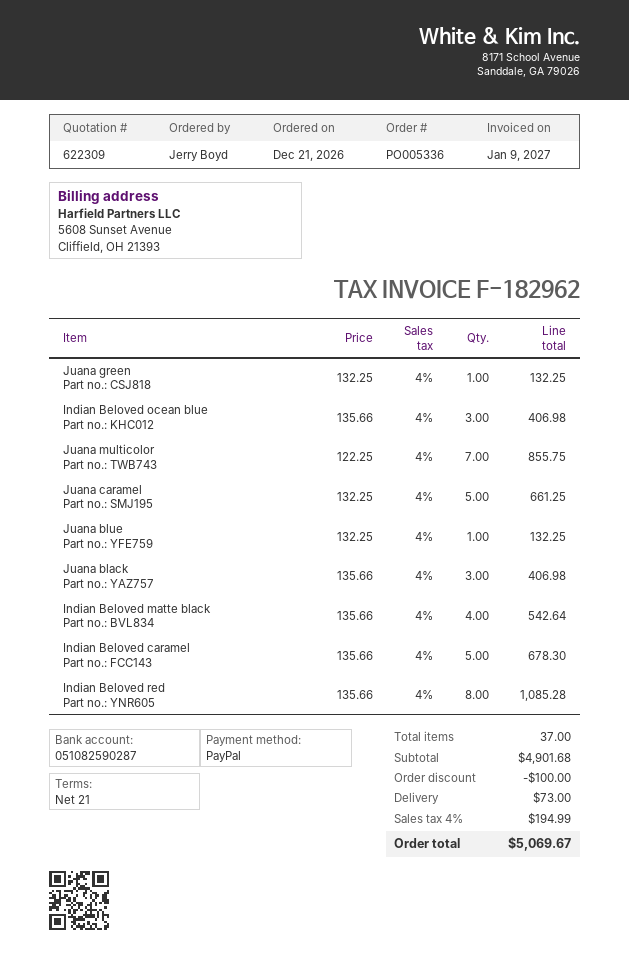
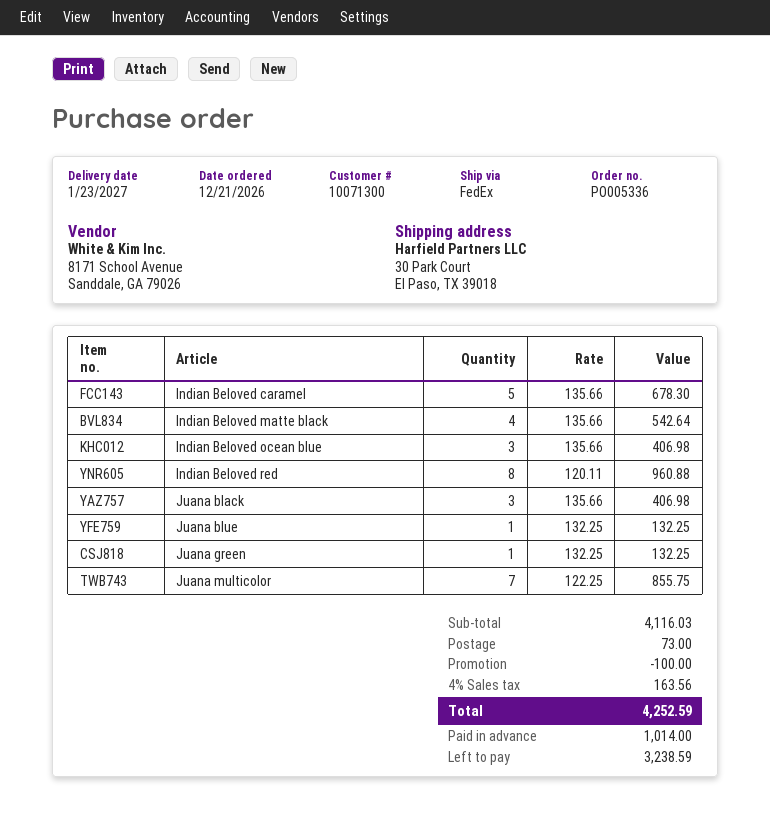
Juana caramel: 5 x 132.25 = 661.25 -> none
Indian Beloved red: 8 x 135.66 = 1085.28 -> 8 x 120.11 = 960.88
subtotal: 4901.68 -> 4116.03
tax: 4% = 194.99 -> 4% = 163.56
total: 5069.67 -> 4252.59

